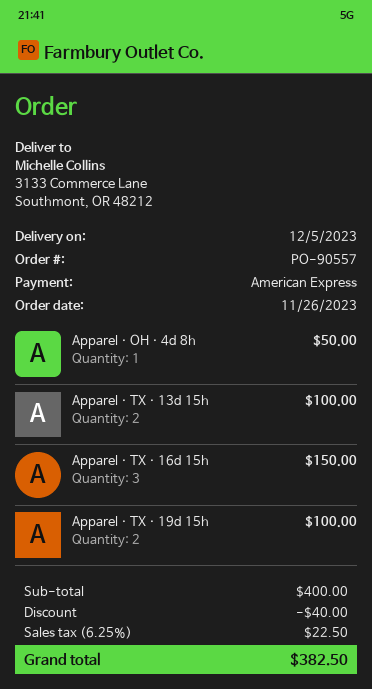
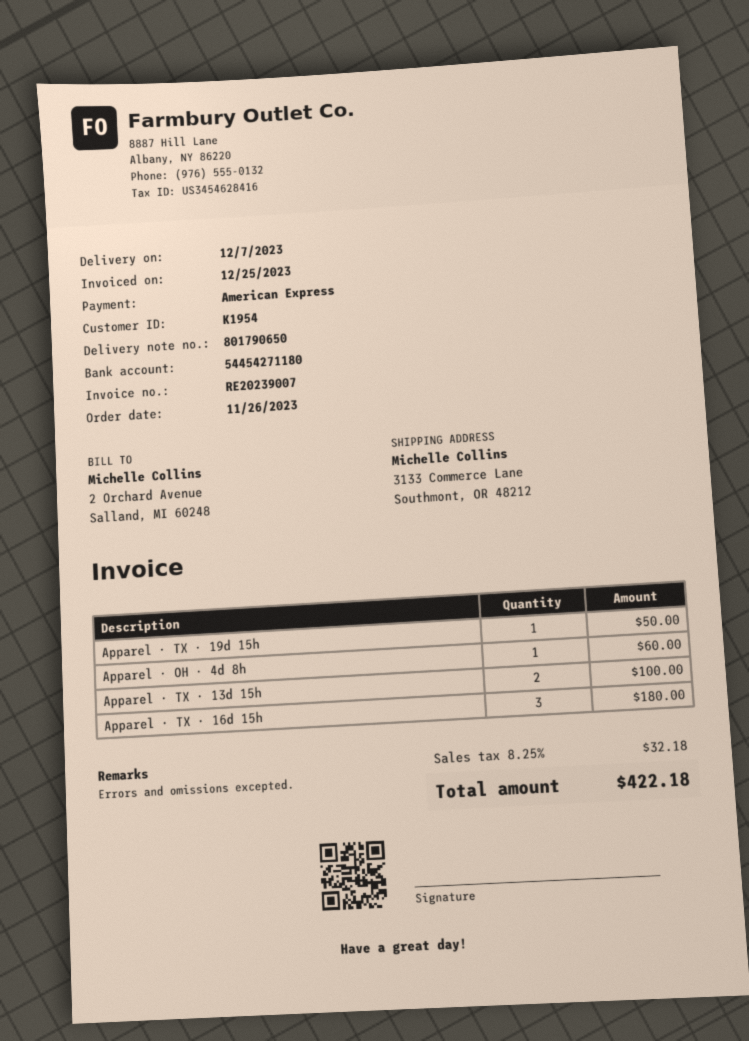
delivery date: 2023-12-05 -> 2023-12-07
Apparel · OH · 4d 8h: 1 for 50.00 -> 1 for 60.00
Apparel · TX · 16d 15h: 3 for 150.00 -> 3 for 180.00
Apparel · TX · 19d 15h: 2 for 100.00 -> 1 for 50.00
discount: 40.00 -> none
tax: 6.25% = 22.50 -> 8.25% = 32.18
total: 382.50 -> 422.18

